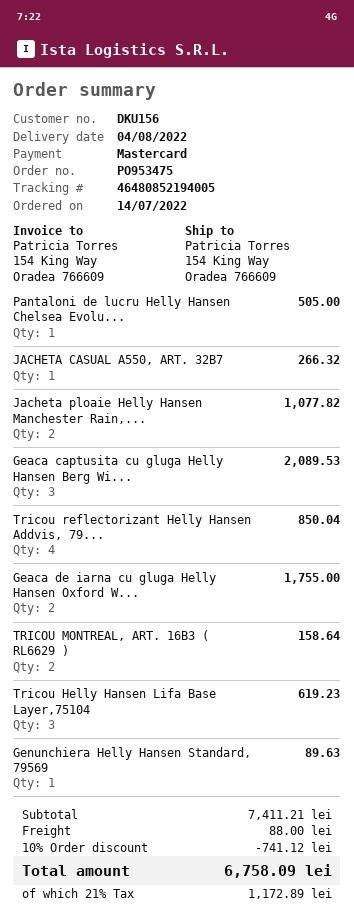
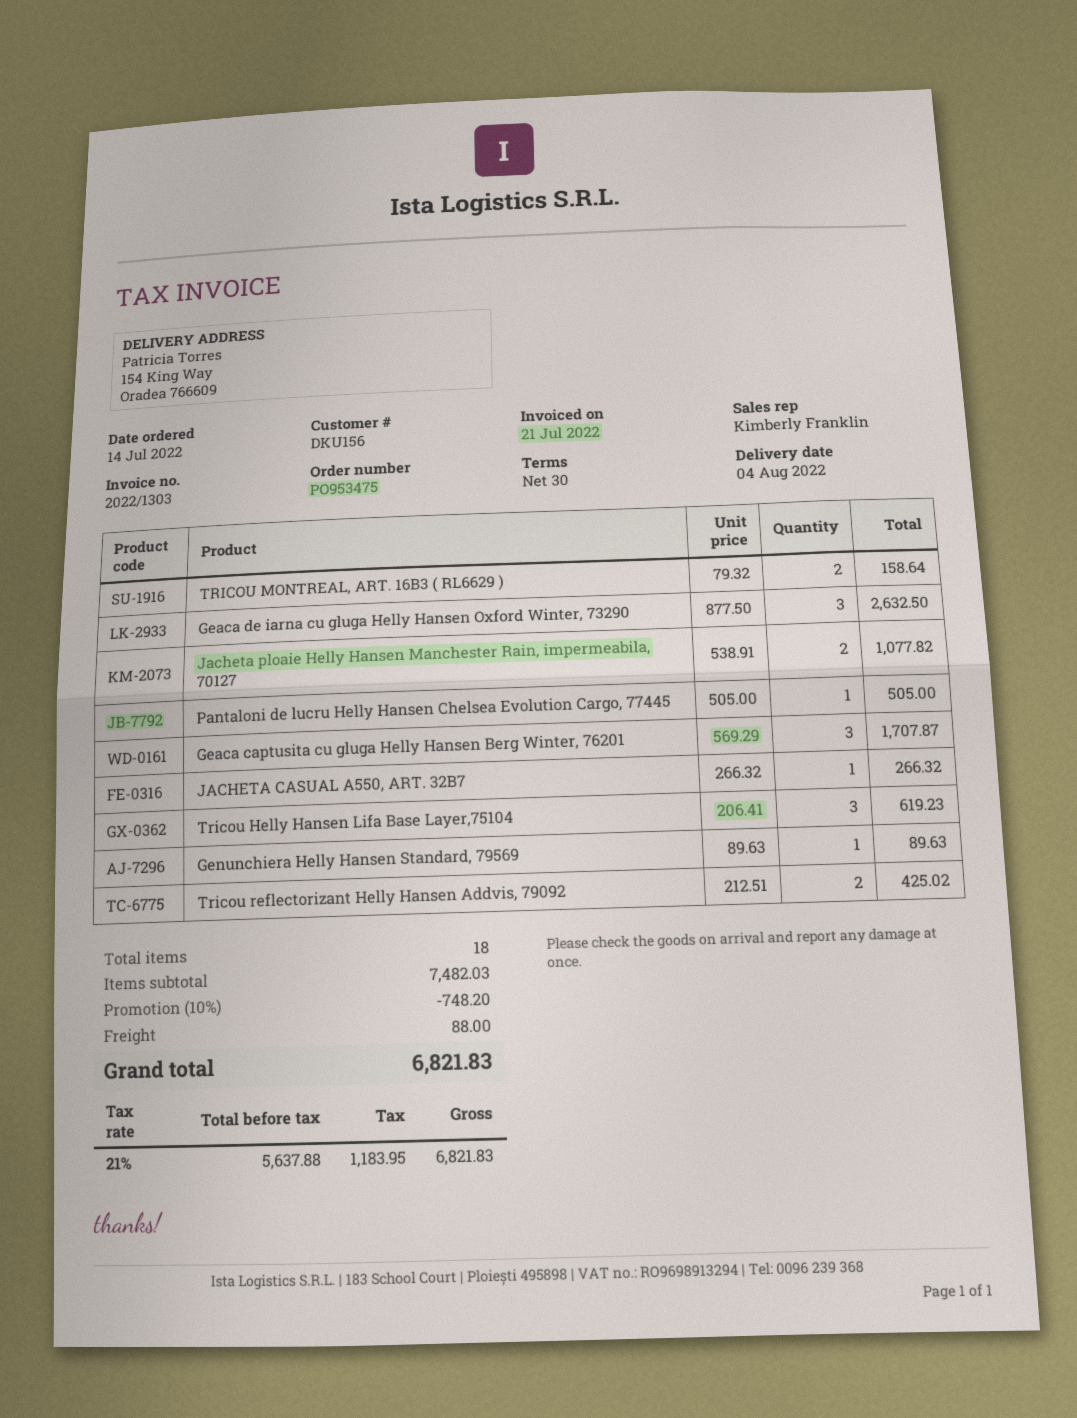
Geaca captusita cu gluga Helly Hansen Berg Wi...: 3 for 2089.53 -> 3 for 1707.87
Tricou reflectorizant Helly Hansen Addvis, 79...: 4 for 850.04 -> 2 for 425.02
Geaca de iarna cu gluga Helly Hansen Oxford W...: 2 for 1755.00 -> 3 for 2632.50
subtotal: 7411.21 -> 7482.03
discount: 10% = 741.12 -> 10% = 748.20
tax: 21% = 1172.89 -> 21% = 1183.95
total: 6758.09 -> 6821.83

